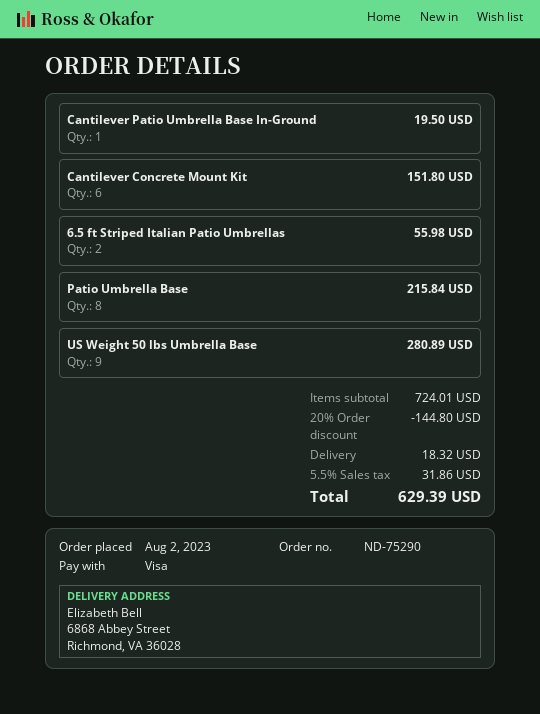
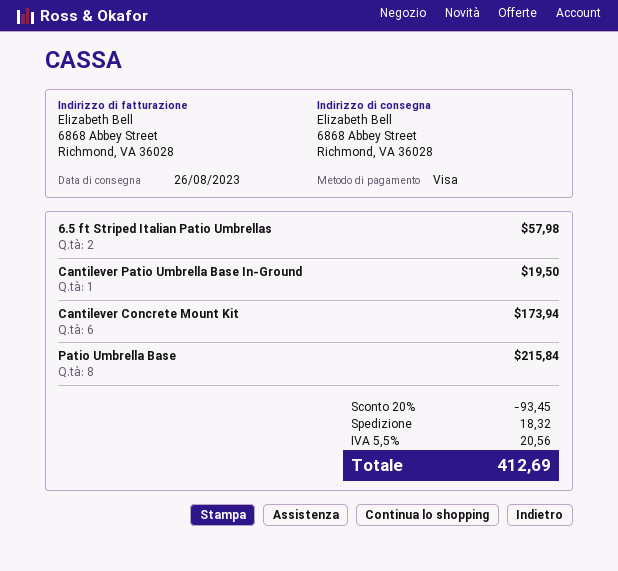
Cantilever Concrete Mount Kit: 6 for 151.80 -> 6 for 173.94
6.5 ft Striped Italian Patio Umbrellas: 2 for 55.98 -> 2 for 57.98
US Weight 50 lbs Umbrella Base: 9 for 280.89 -> none
discount: 20% = 144.80 -> 20% = 93.45
tax: 5.5% = 31.86 -> 5.5% = 20.56
total: 629.39 -> 412.69

